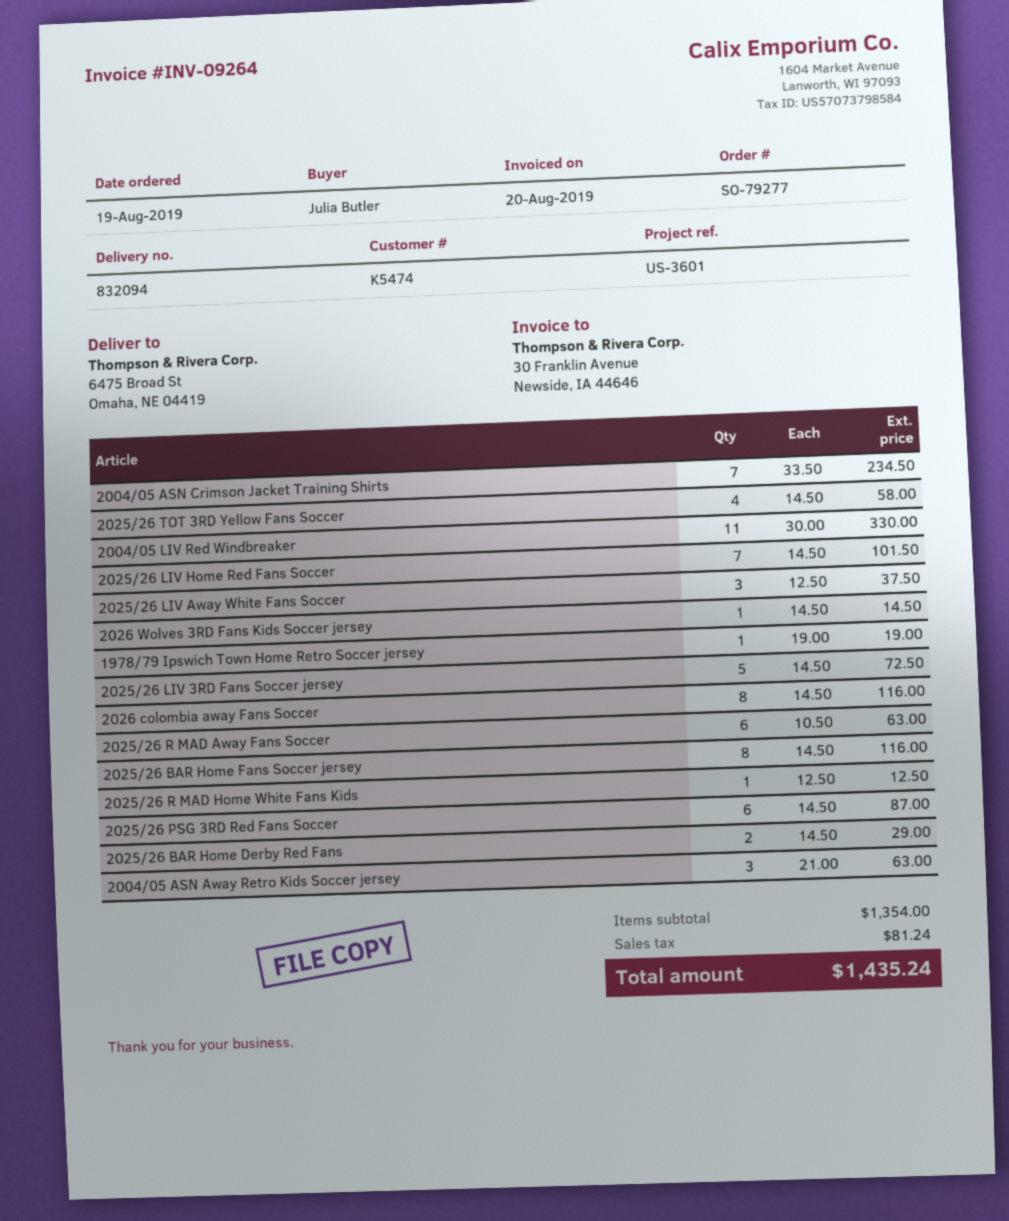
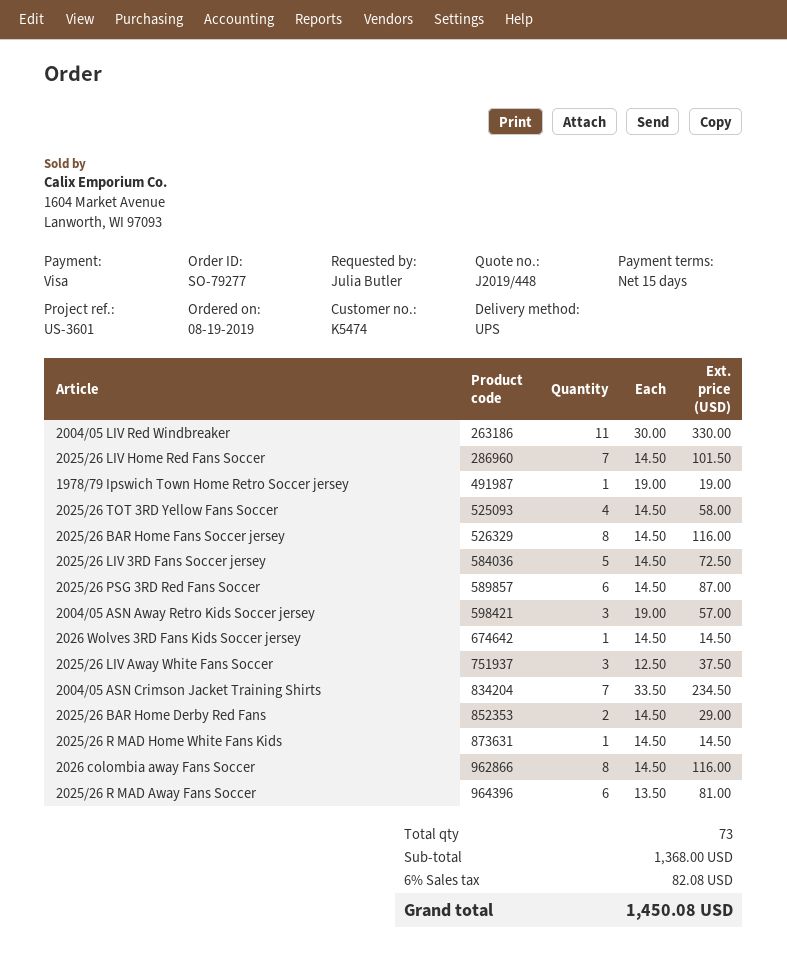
2025/26 R MAD Away Fans Soccer: 6 x 10.50 = 63.00 -> 6 x 13.50 = 81.00
2025/26 R MAD Home White Fans Kids: 1 x 12.50 = 12.50 -> 1 x 14.50 = 14.50
2004/05 ASN Away Retro Kids Soccer jersey: 3 x 21.00 = 63.00 -> 3 x 19.00 = 57.00
subtotal: 1354.00 -> 1368.00
tax: 81.24 -> 82.08
total: 1435.24 -> 1450.08

